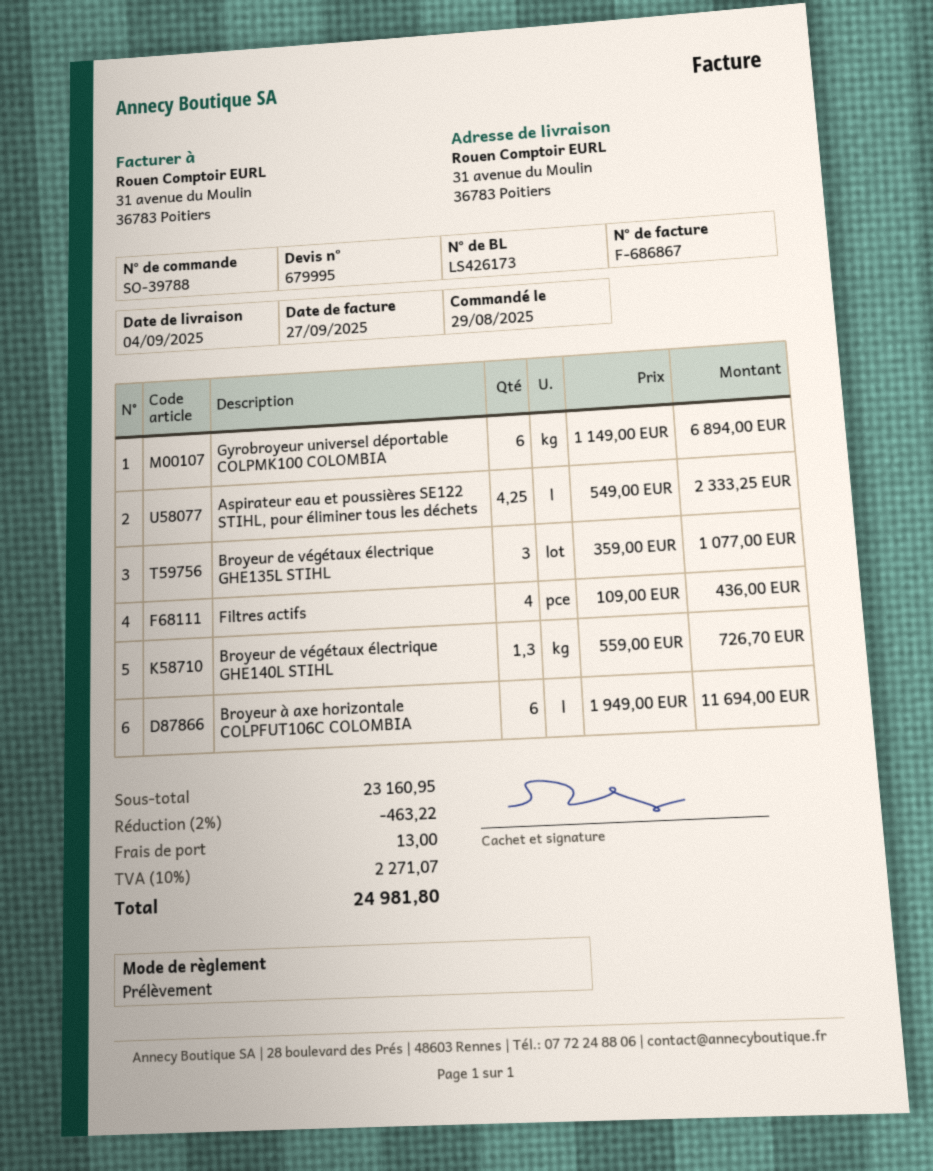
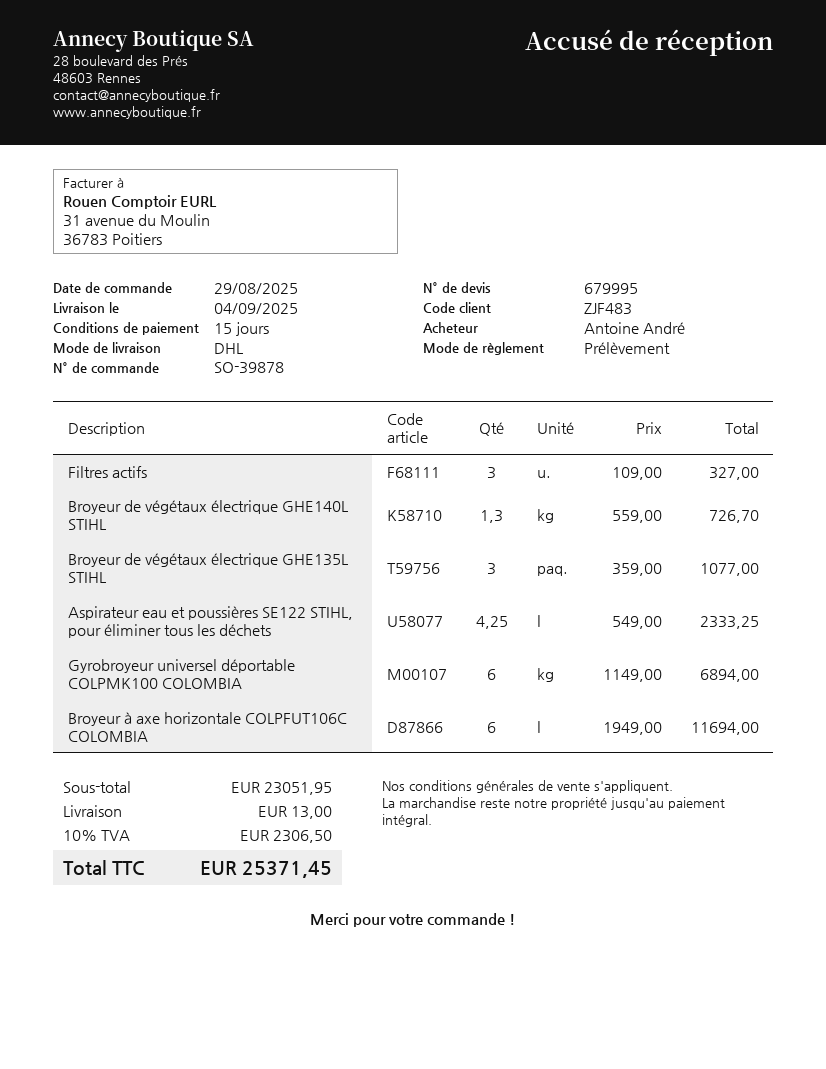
order number: SO-39788 -> SO-39878
Filtres actifs: 4 x 109.00 = 436.00 -> 3 x 109.00 = 327.00
subtotal: 23160.95 -> 23051.95
discount: 2% = 463.22 -> none
tax: 10% = 2271.07 -> 10% = 2306.50
total: 24981.80 -> 25371.45

